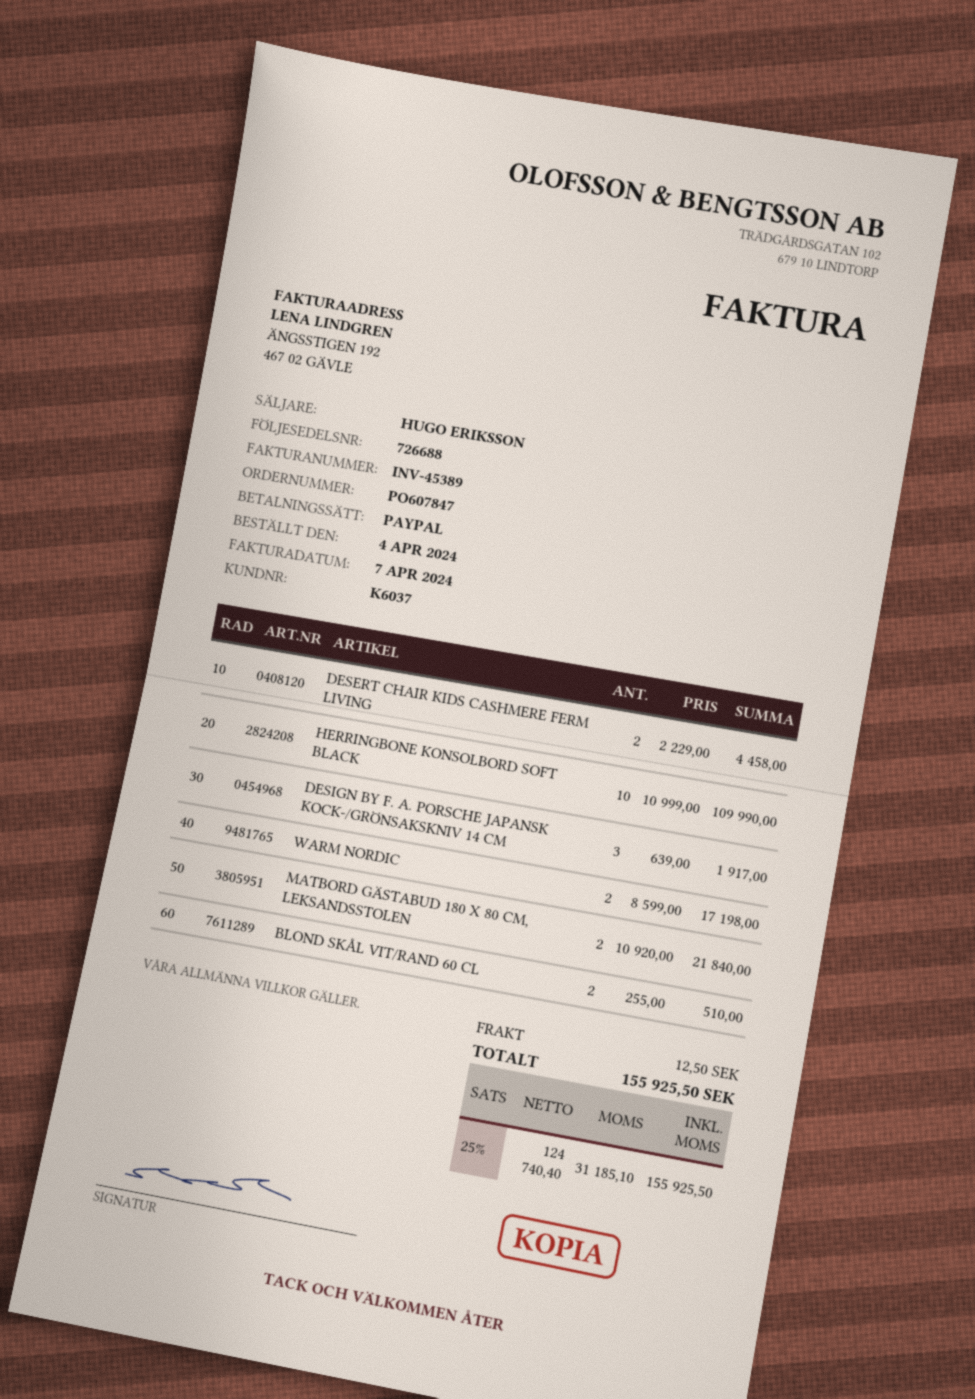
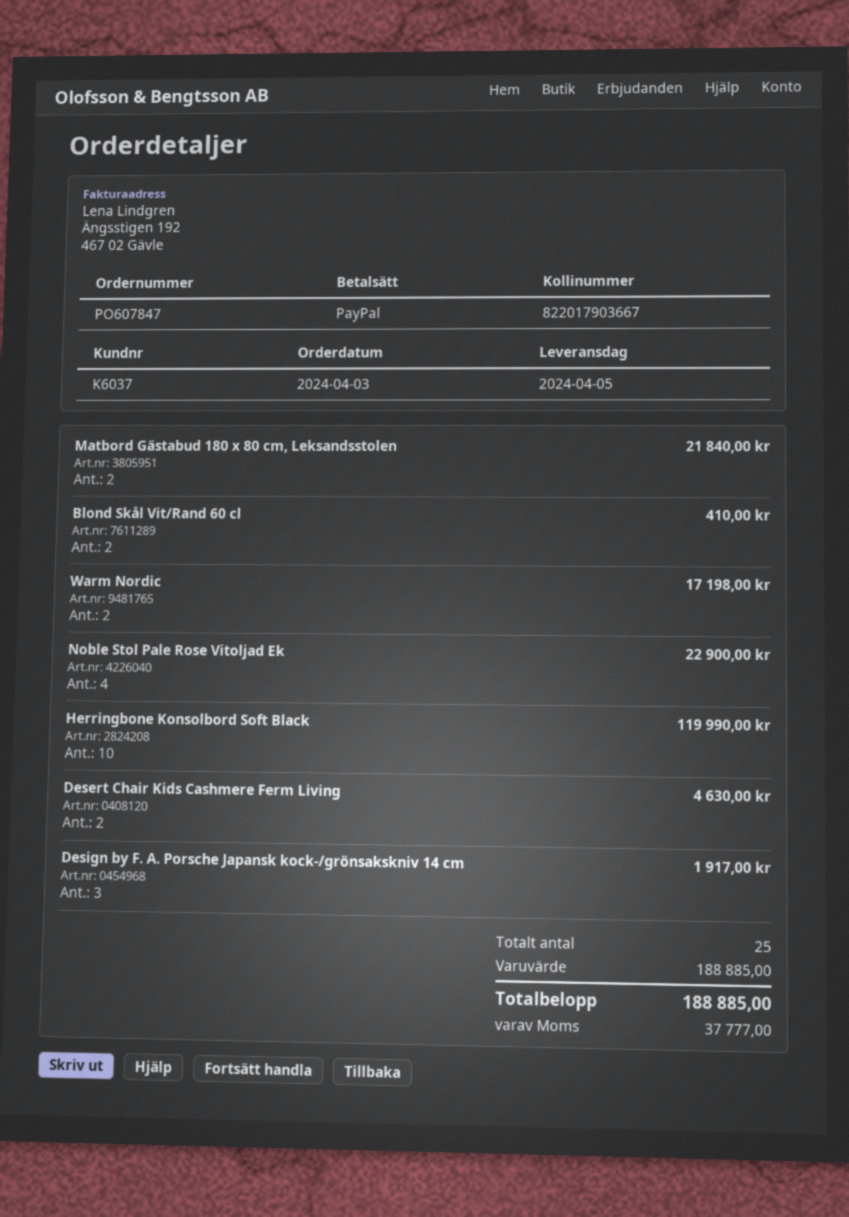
order date: 2024-04-04 -> 2024-04-03
DESERT CHAIR KIDS CASHMERE FERM LIVING: 2 for 4458.00 -> 2 for 4630.00
HERRINGBONE KONSOLBORD SOFT BLACK: 10 for 109990.00 -> 10 for 119990.00
BLOND SKÅL VIT/RAND 60 CL: 2 for 510.00 -> 2 for 410.00
Noble Stol Pale Rose Vitoljad Ek: none -> 4 for 22900.00
shipping: 12.50 -> none
tax: 31185.10 -> 37777.00
total: 155925.50 -> 188885.00

